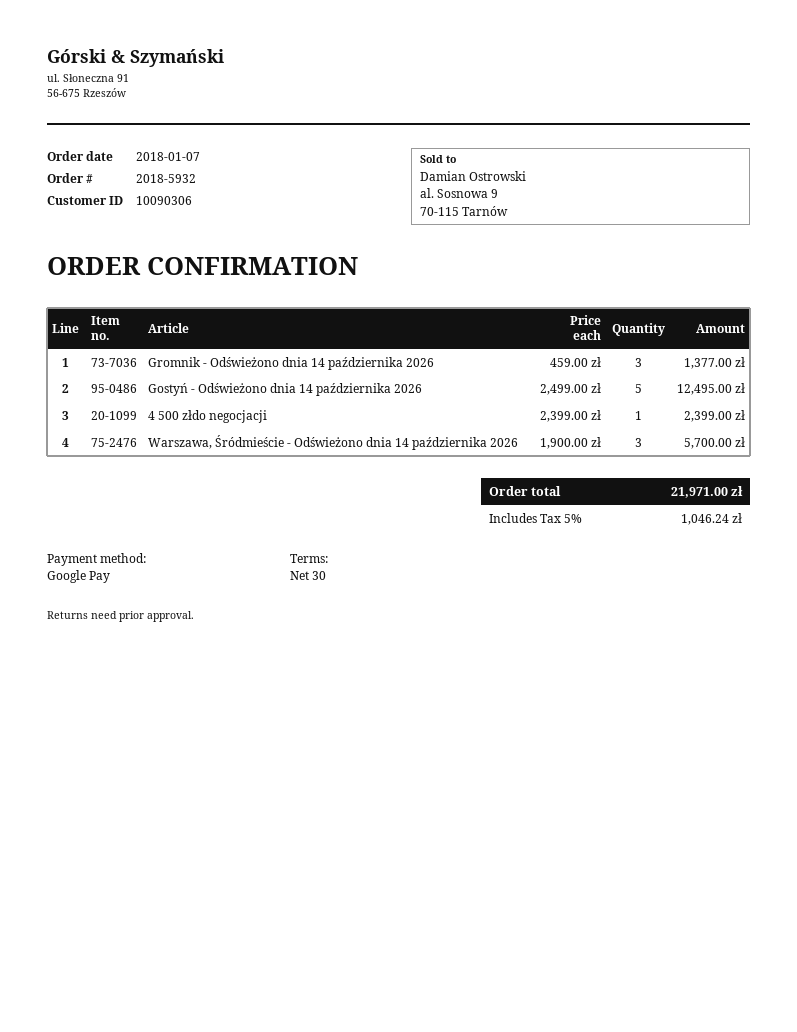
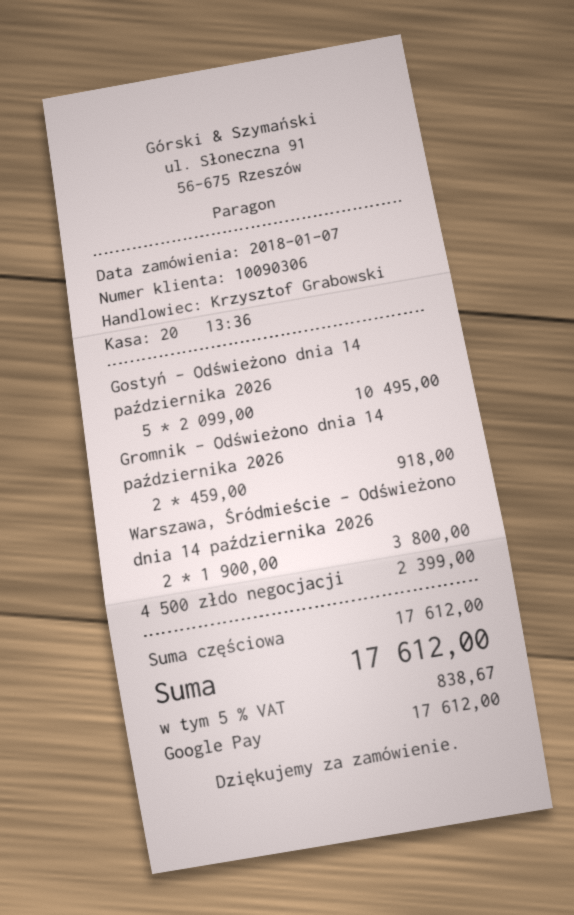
Gromnik - Odświeżono dnia 14 października 2026: 3 x 459.00 = 1377.00 -> 2 x 459.00 = 918.00
Gostyń - Odświeżono dnia 14 października 2026: 5 x 2499.00 = 12495.00 -> 5 x 2099.00 = 10495.00
Warszawa, Śródmieście - Odświeżono dnia 14 października 2026: 3 x 1900.00 = 5700.00 -> 2 x 1900.00 = 3800.00
tax: 5% = 1046.24 -> 5% = 838.67
total: 21971.00 -> 17612.00

